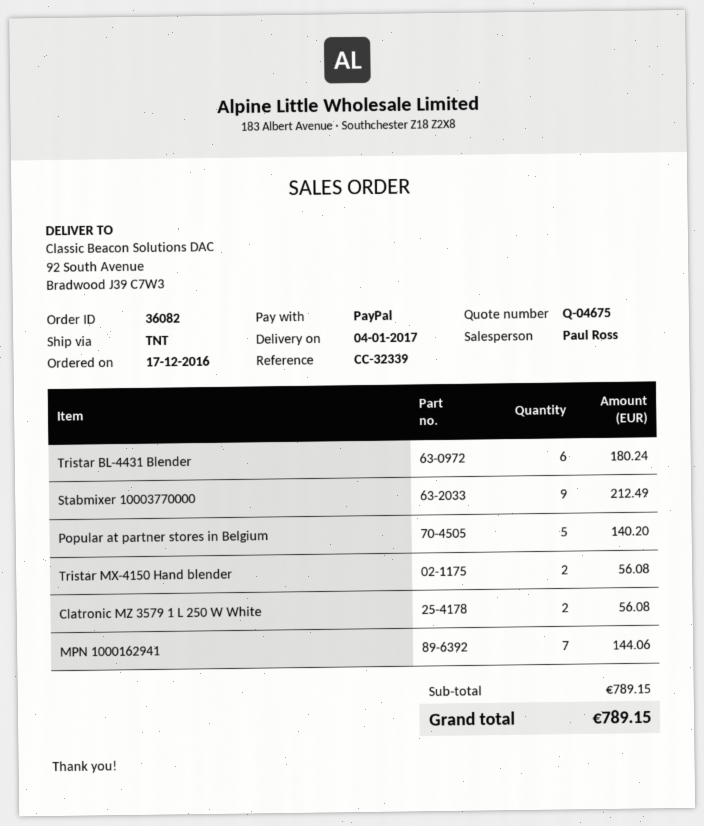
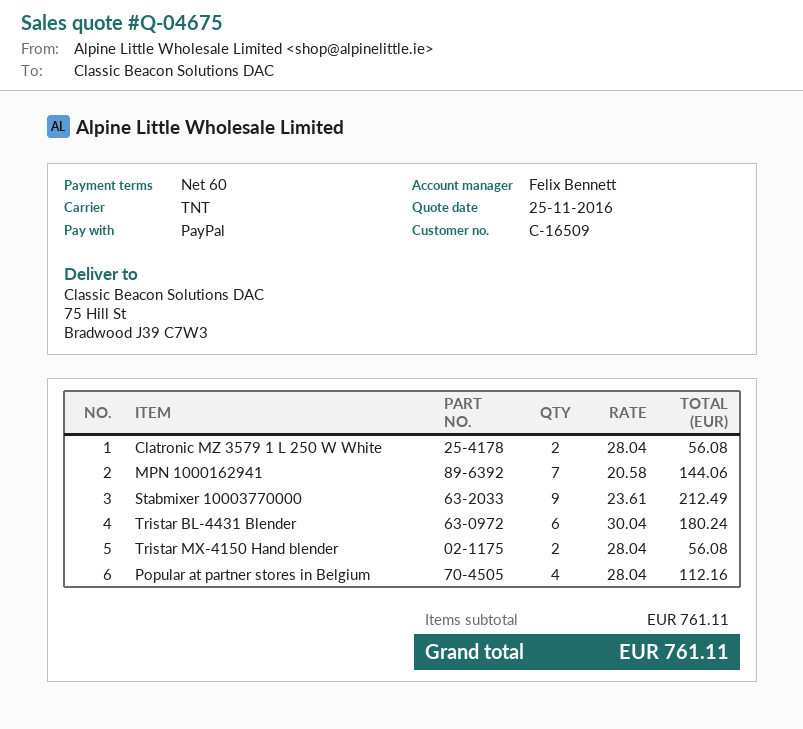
sales rep: Paul Ross -> Felix Bennett
ship to: 92 South Avenue, Bradwood J39 C7W3 -> 75 Hill St, Bradwood J39 C7W3
Popular at partner stores in Belgium: 5 for 140.20 -> 4 for 112.16
subtotal: 789.15 -> 761.11
total: 789.15 -> 761.11

